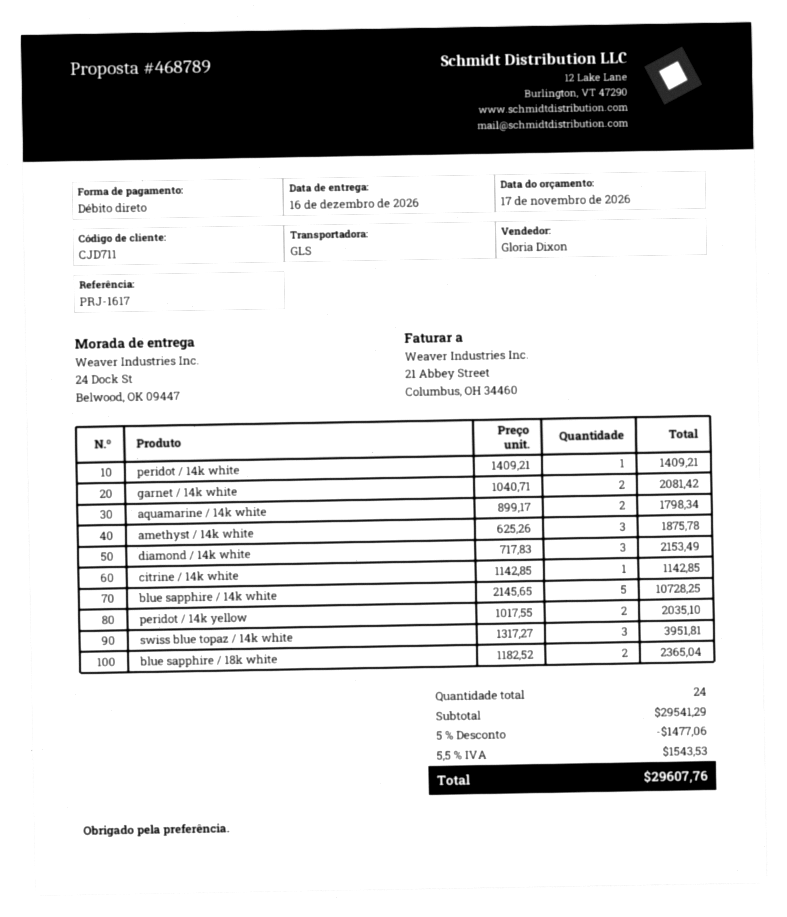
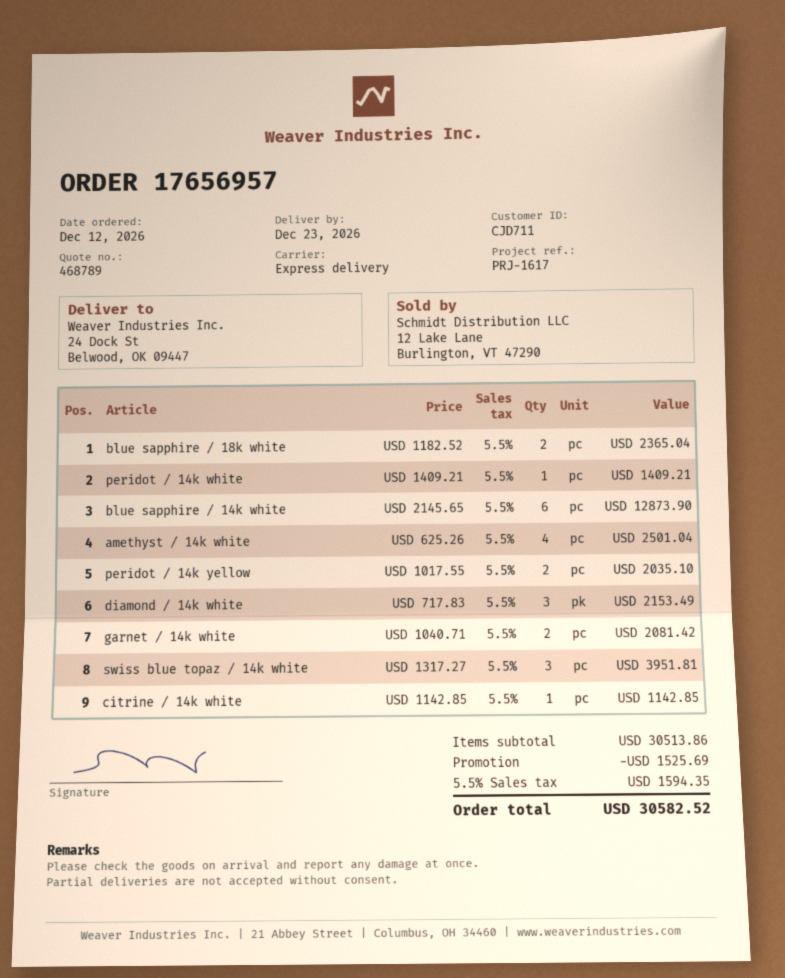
delivery date: 2026-12-16 -> 2026-12-23
shipping method: GLS -> express
aquamarine / 14k white: 2 x 899.17 = 1798.34 -> none
amethyst / 14k white: 3 x 625.26 = 1875.78 -> 4 x 625.26 = 2501.04
blue sapphire / 14k white: 5 x 2145.65 = 10728.25 -> 6 x 2145.65 = 12873.90
subtotal: 29541.29 -> 30513.86
discount: 1477.06 -> 1525.69
tax: 5.5% = 1543.53 -> 5.5% = 1594.35
total: 29607.76 -> 30582.52

